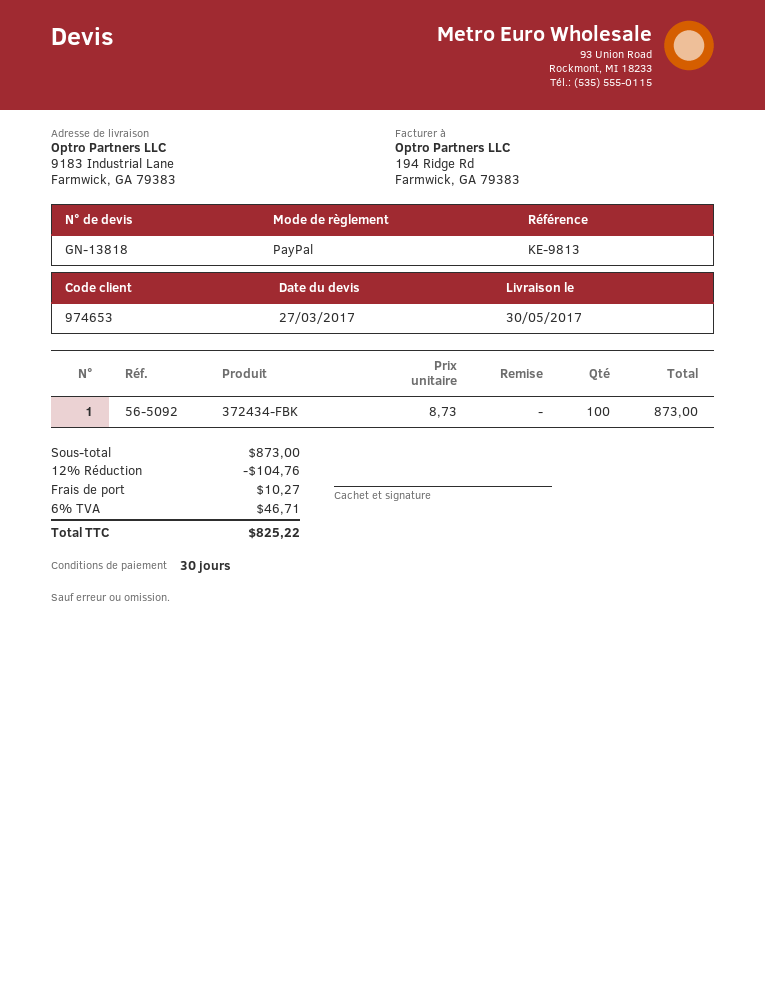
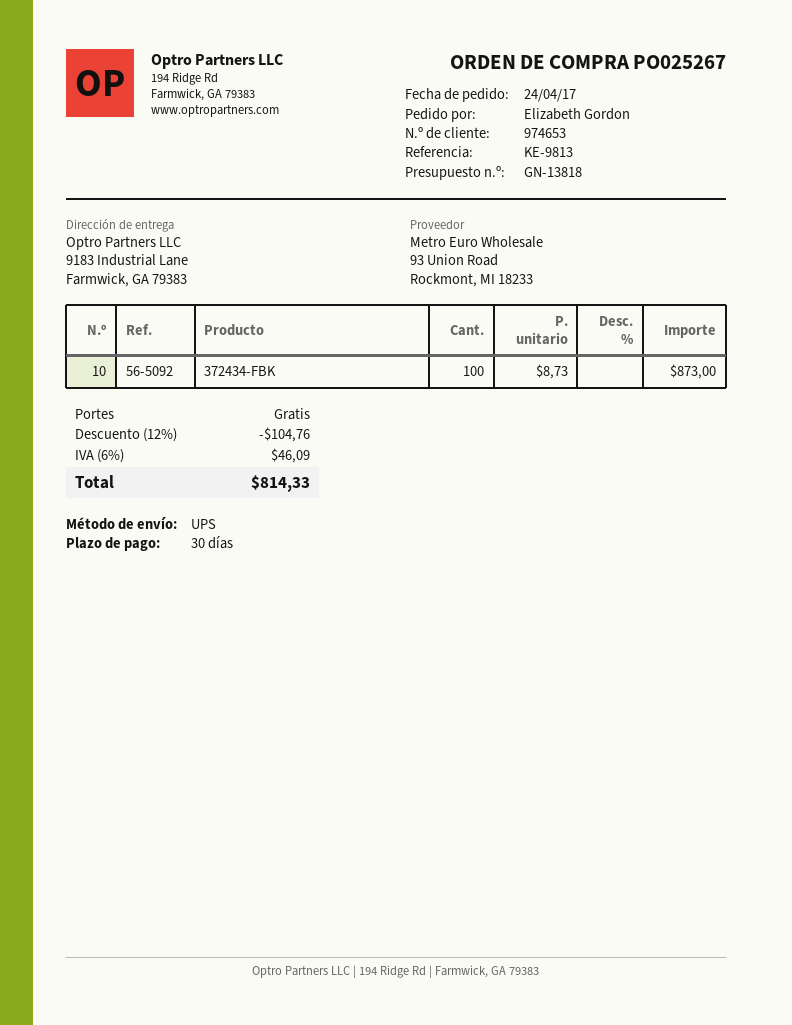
shipping: 10.27 -> 0.00
tax: 6% = 46.71 -> 6% = 46.09
total: 825.22 -> 814.33

